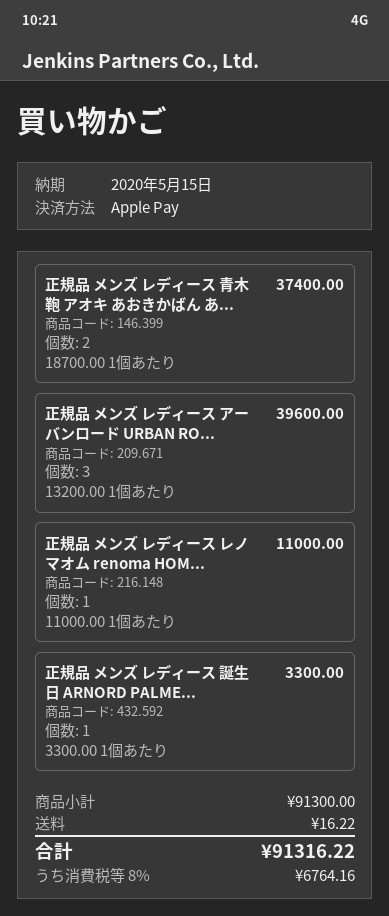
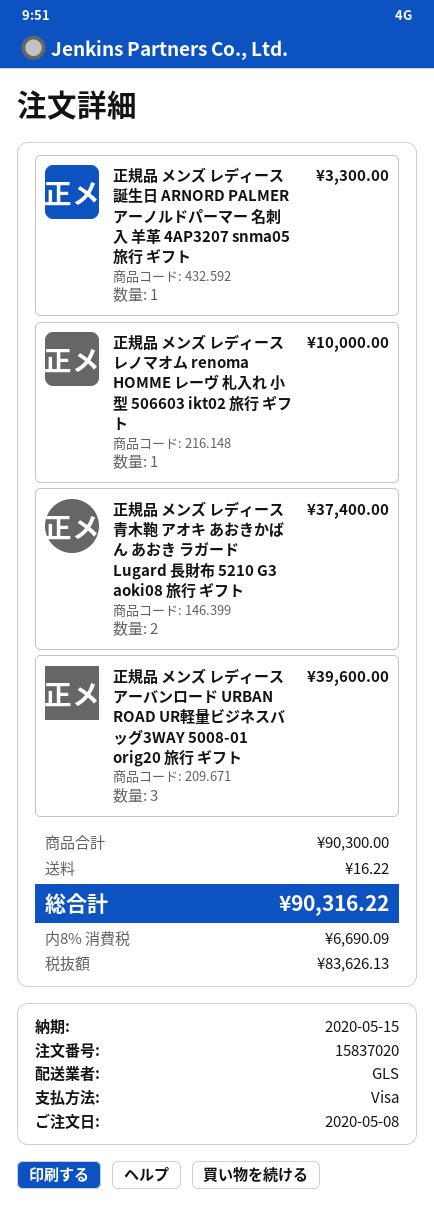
payment method: Apple Pay -> Visa
正規品 メンズ レディース レノマオム renoma HOM...: 1 for 11000.00 -> 1 for 10000.00
subtotal: 91300.00 -> 90300.00
tax: 8% = 6764.16 -> 8% = 6690.09
total: 91316.22 -> 90316.22

